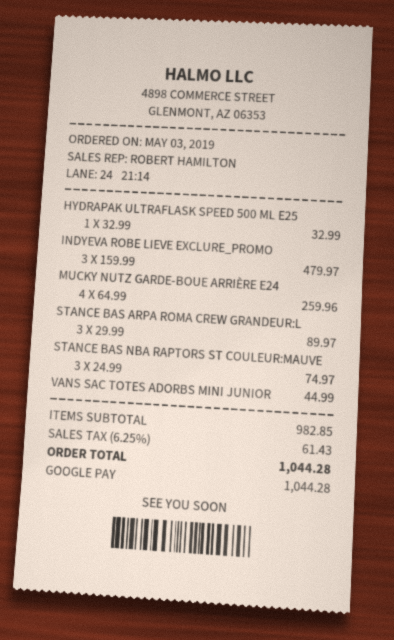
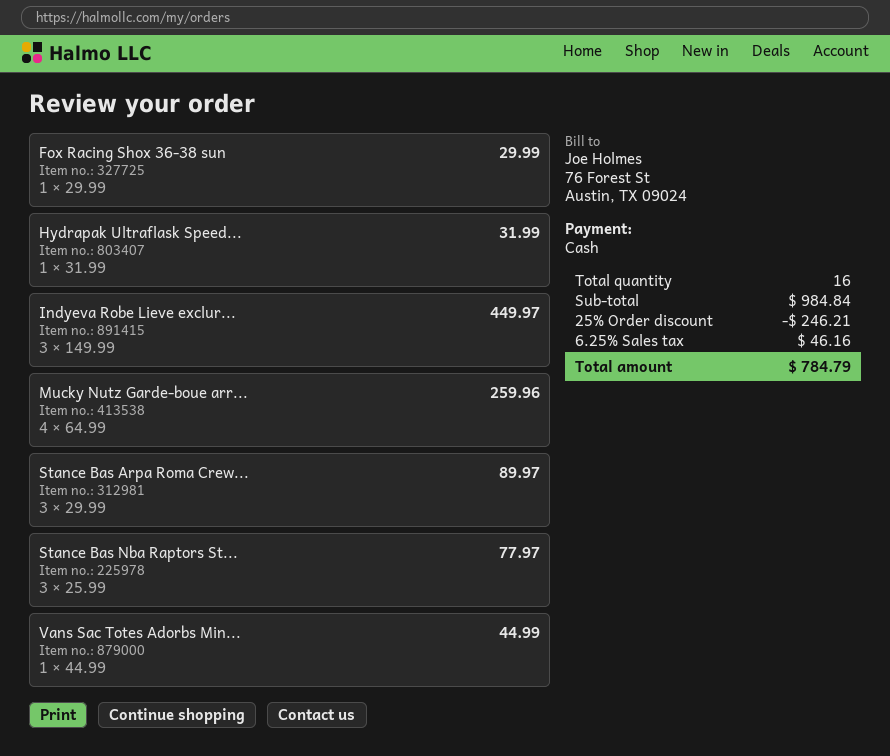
payment method: Google Pay -> cash
HYDRAPAK ULTRAFLASK SPEED 500 ML E25: 1 x 32.99 = 32.99 -> 1 x 31.99 = 31.99
INDYEVA ROBE LIEVE EXCLURE_PROMO: 3 x 159.99 = 479.97 -> 3 x 149.99 = 449.97
STANCE BAS NBA RAPTORS ST COULEUR:MAUVE: 3 x 24.99 = 74.97 -> 3 x 25.99 = 77.97
Fox Racing Shox 36-38 sun: none -> 1 x 29.99 = 29.99
subtotal: 982.85 -> 984.84
discount: none -> 25% = 246.21
tax: 6.25% = 61.43 -> 6.25% = 46.16
total: 1044.28 -> 784.79

